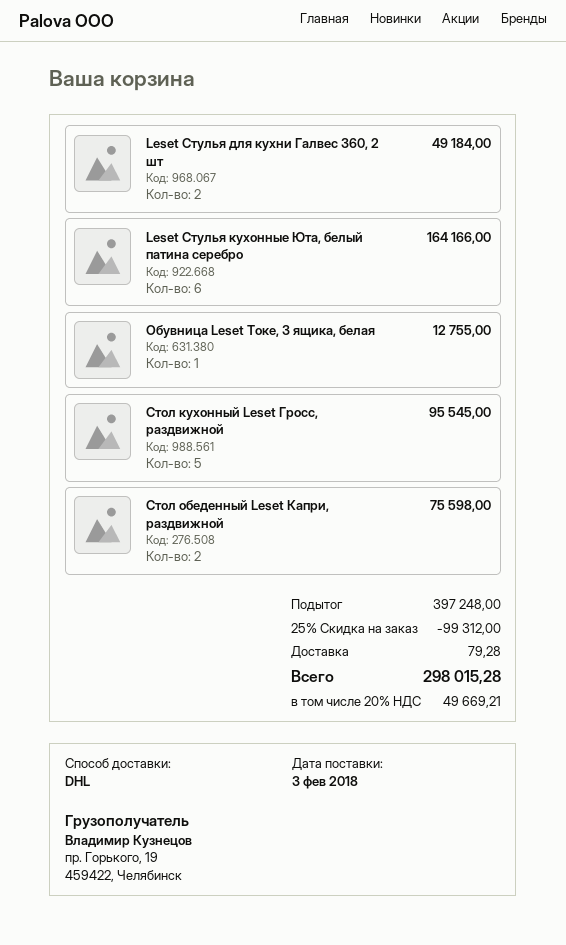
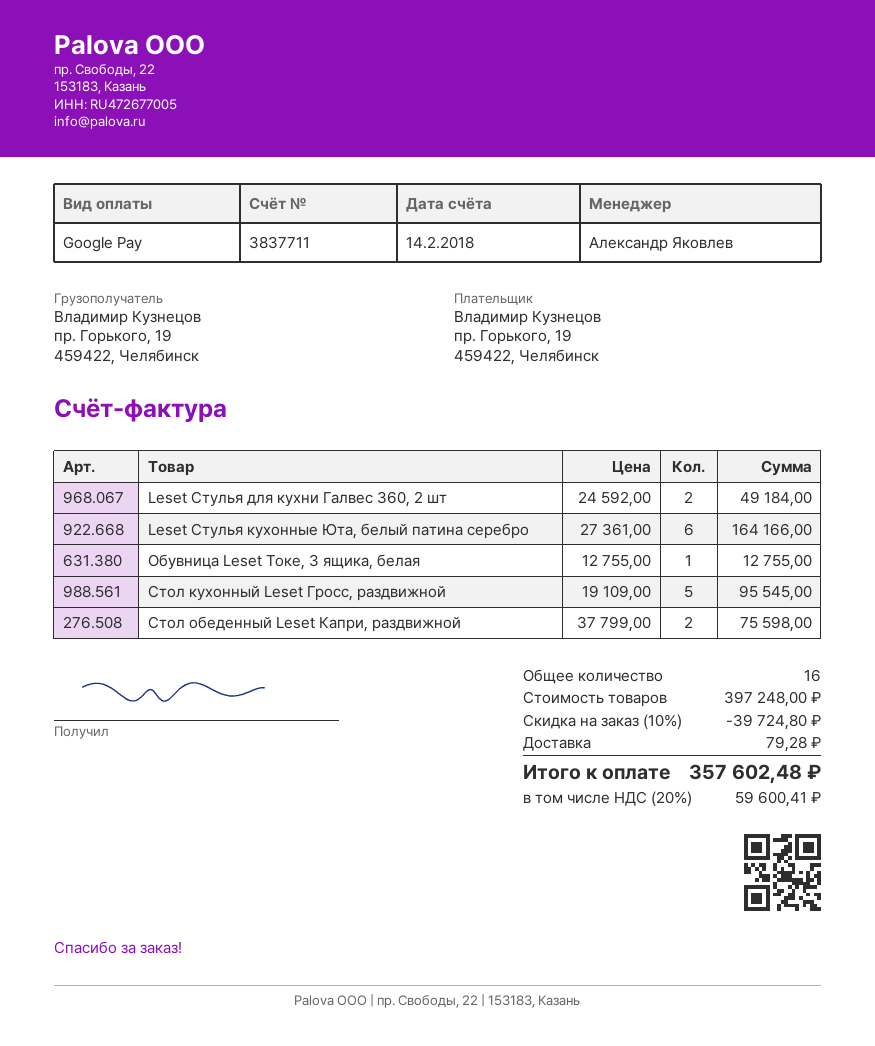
discount: 25% = 99312.00 -> 10% = 39724.80
tax: 20% = 49669.21 -> 20% = 59600.41
total: 298015.28 -> 357602.48

